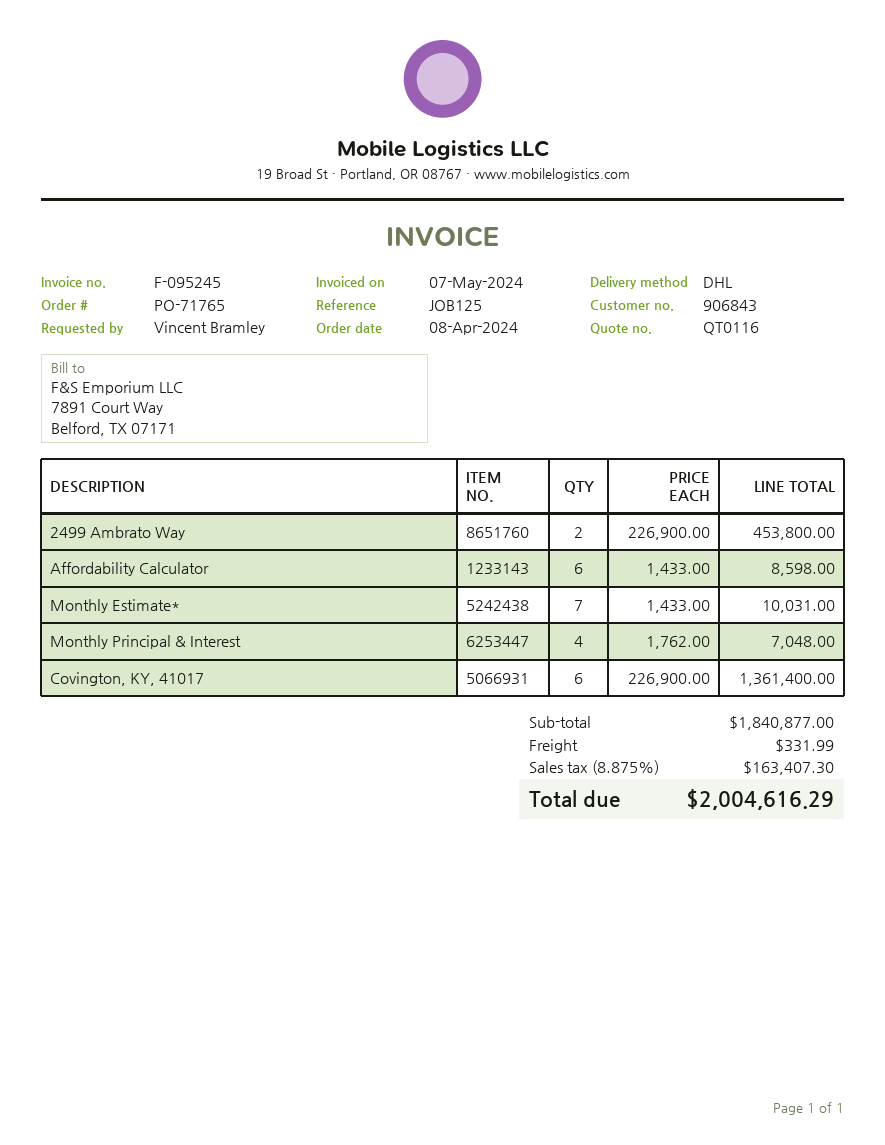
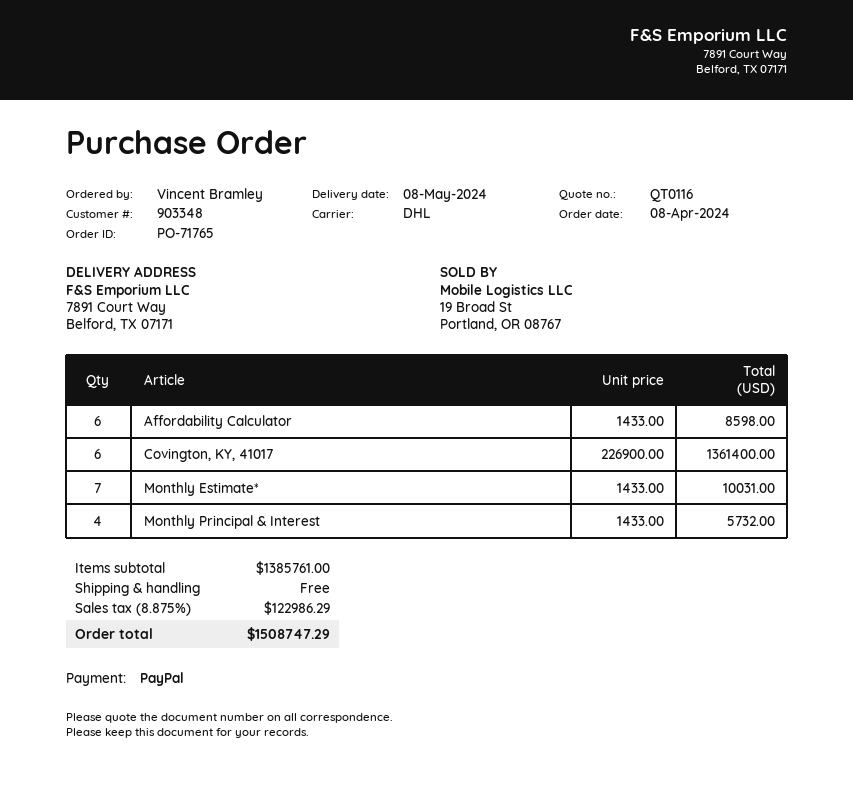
customer number: 906843 -> 903348
2499 Ambrato Way: 2 x 226900.00 = 453800.00 -> none
Monthly Principal & Interest: 4 x 1762.00 = 7048.00 -> 4 x 1433.00 = 5732.00
subtotal: 1840877.00 -> 1385761.00
shipping: 331.99 -> 0.00
tax: 8.875% = 163407.30 -> 8.875% = 122986.29
total: 2004616.29 -> 1508747.29

